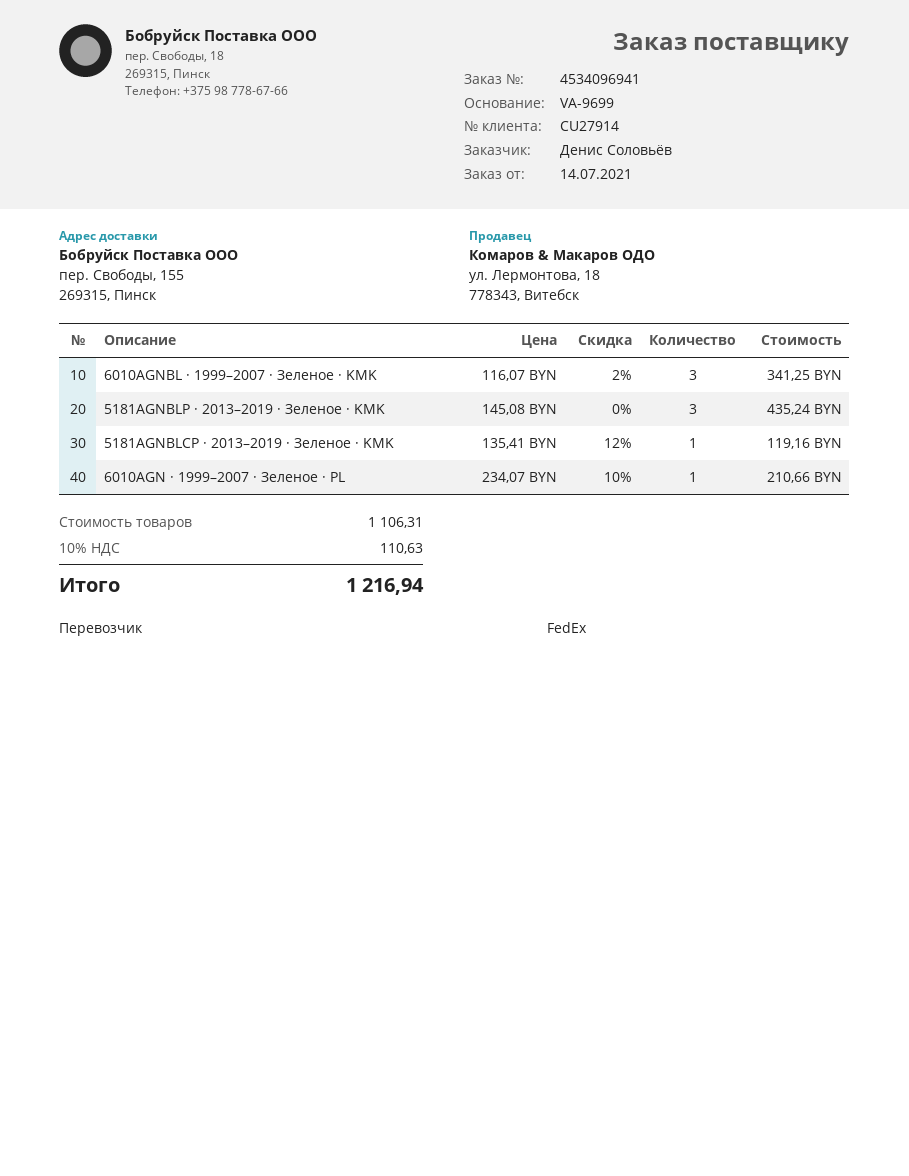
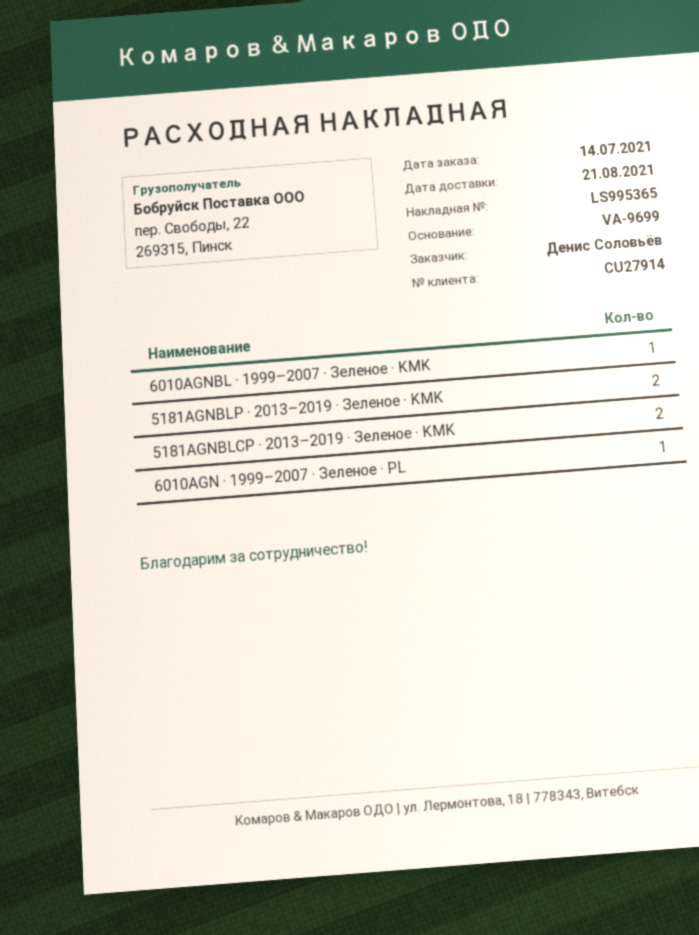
ship to: пер. Свободы, 155, 269315, Пинск -> пер. Свободы, 22, 269315, Пинск
6010AGNBL · 1999–2007 · Зеленое · KMK: 3 -> 1
5181AGNBLP · 2013–2019 · Зеленое · KMK: 3 -> 2
5181AGNBLCP · 2013–2019 · Зеленое · KMK: 1 -> 2

